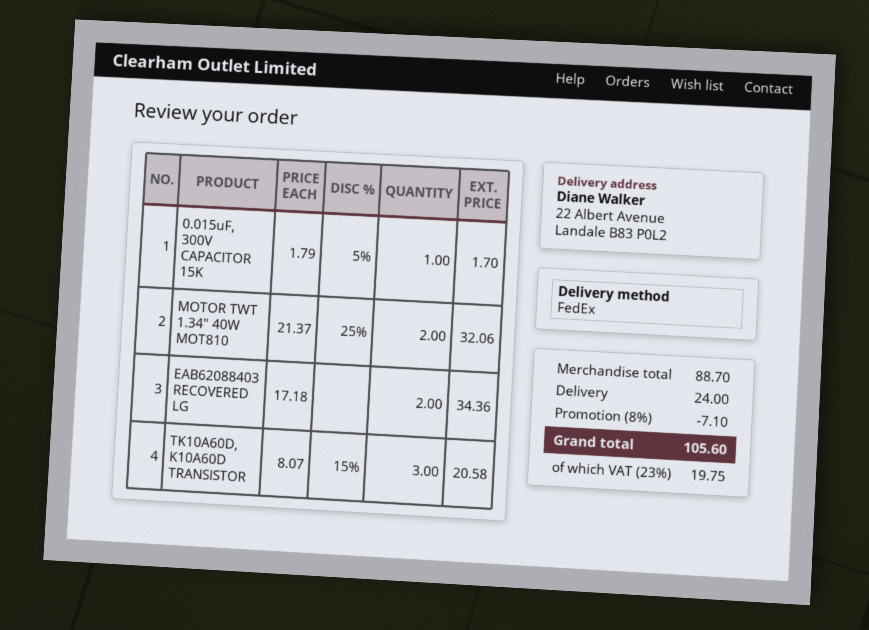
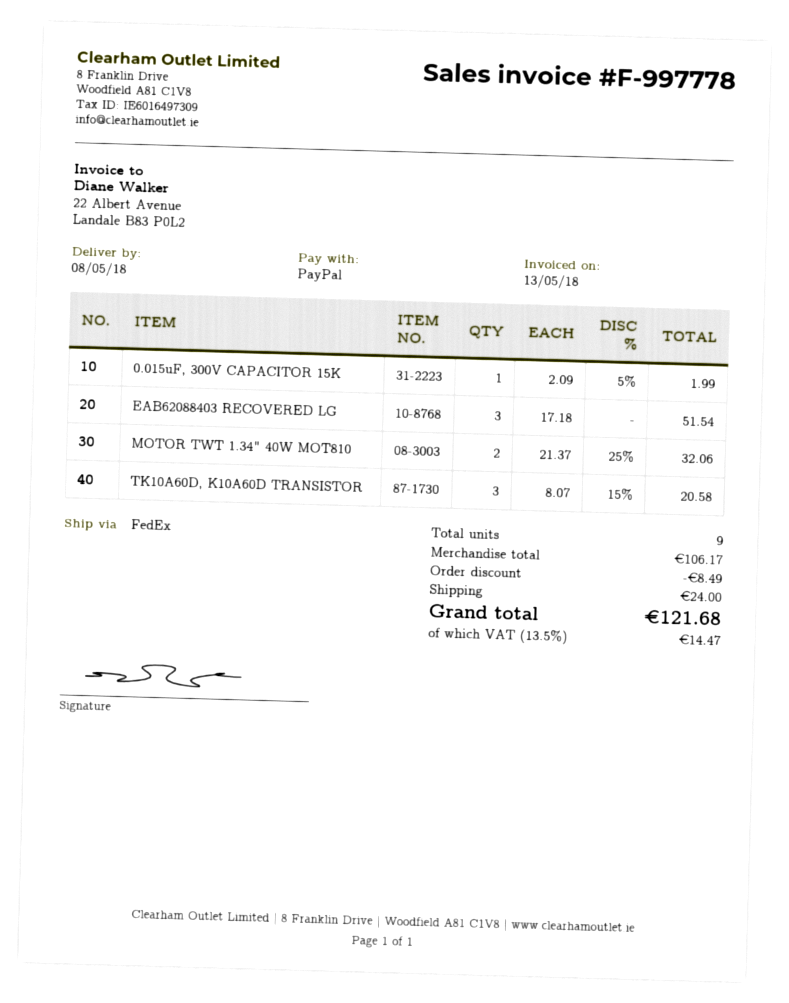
0.015uF, 300V CAPACITOR 15K: 1 x 1.79 - 5% = 1.70 -> 1 x 2.09 - 5% = 1.99
EAB62088403 RECOVERED LG: 2 x 17.18 = 34.36 -> 3 x 17.18 = 51.54
subtotal: 88.70 -> 106.17
discount: 7.10 -> 8.49
tax: 23% = 19.75 -> 13.5% = 14.47
total: 105.60 -> 121.68

